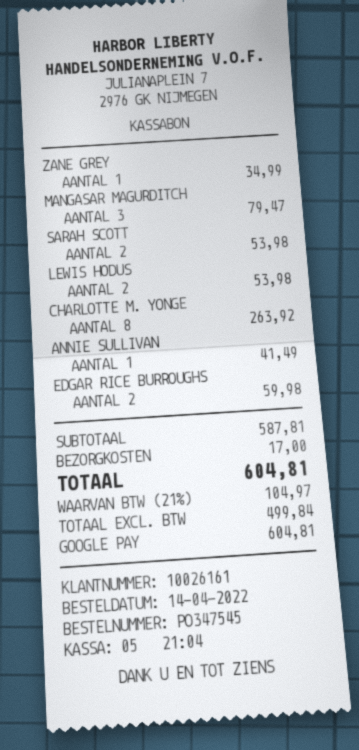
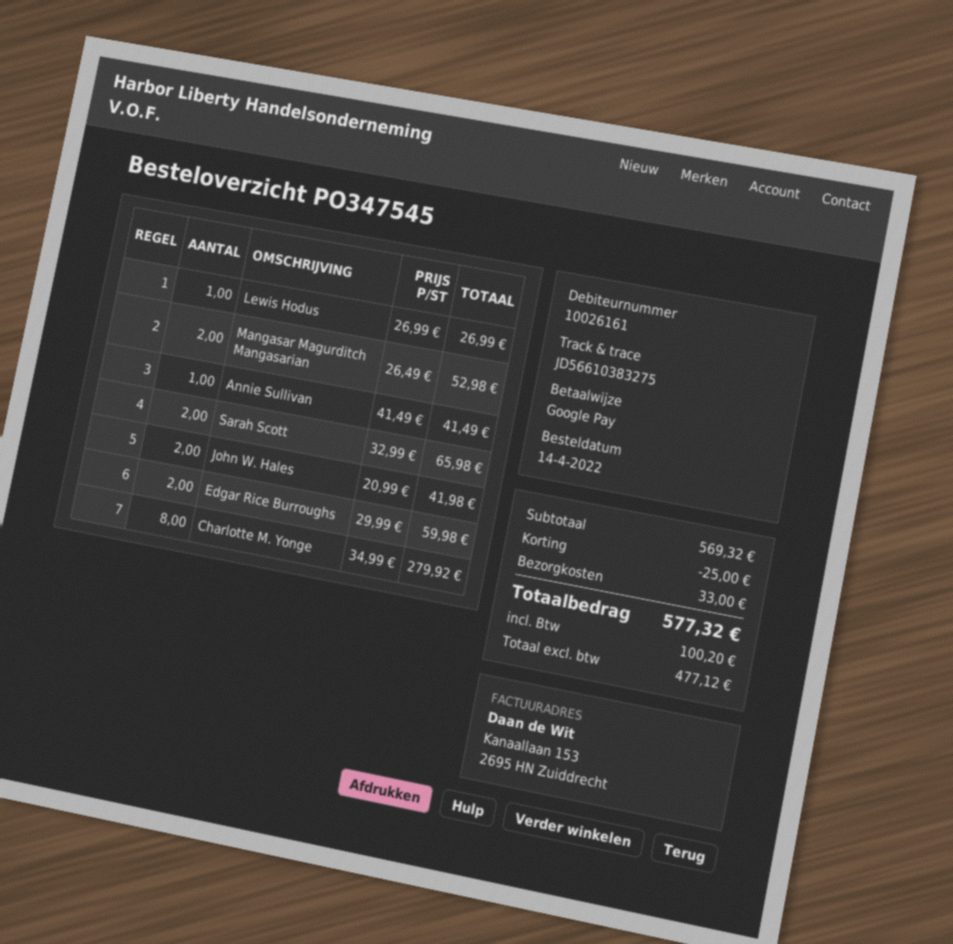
ZANE GREY: 1 for 34.99 -> none
MANGASAR MAGURDITCH: 3 for 79.47 -> 2 for 52.98
SARAH SCOTT: 2 for 53.98 -> 2 for 65.98
LEWIS HODUS: 2 for 53.98 -> 1 for 26.99
CHARLOTTE M. YONGE: 8 for 263.92 -> 8 for 279.92
John W. Hales: none -> 2 for 41.98
subtotal: 587.81 -> 569.32
discount: none -> 25.00
shipping: 17.00 -> 33.00
net: 499.84 -> 477.12
tax: 104.97 -> 100.20
total: 604.81 -> 577.32

